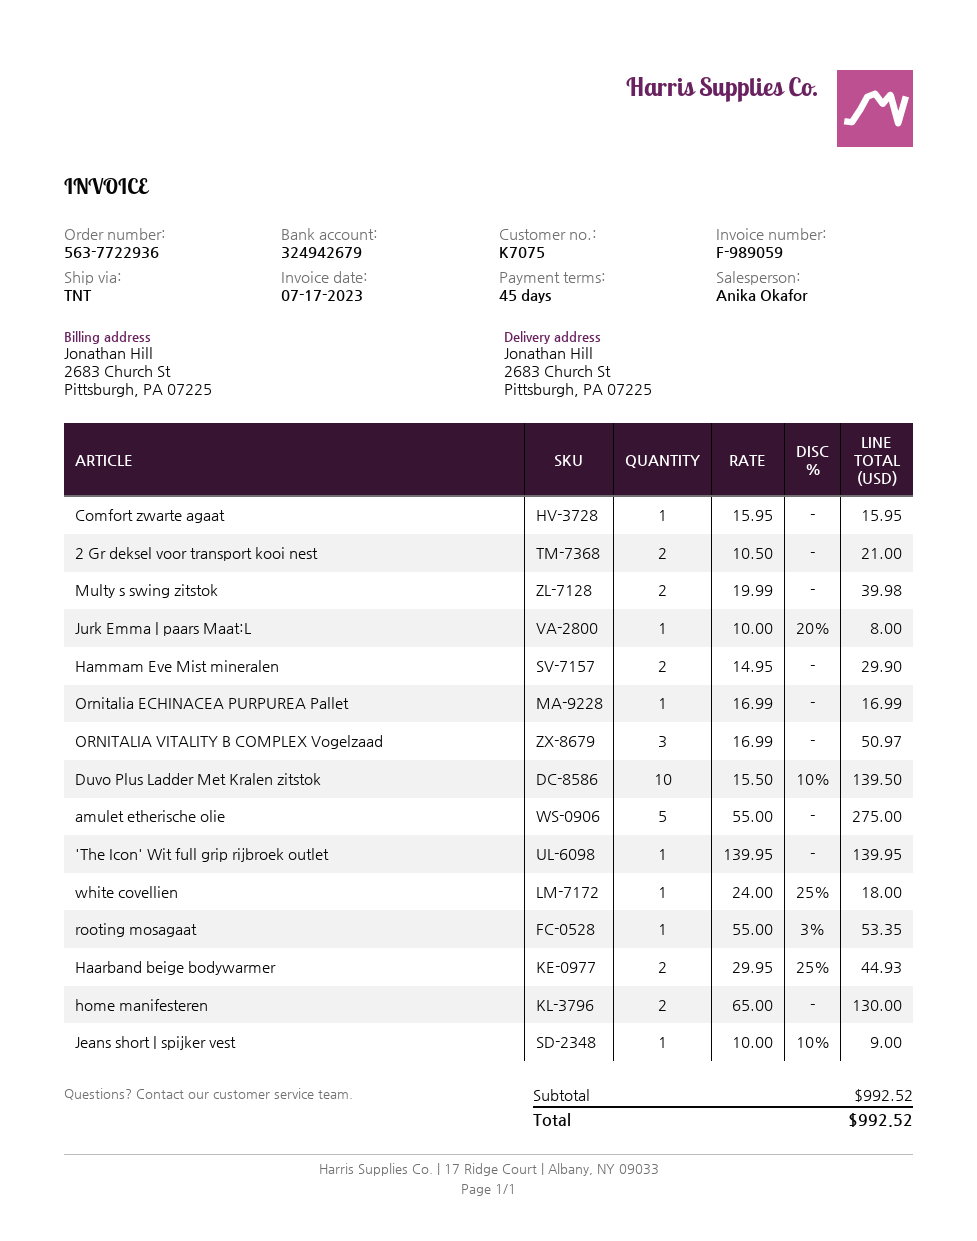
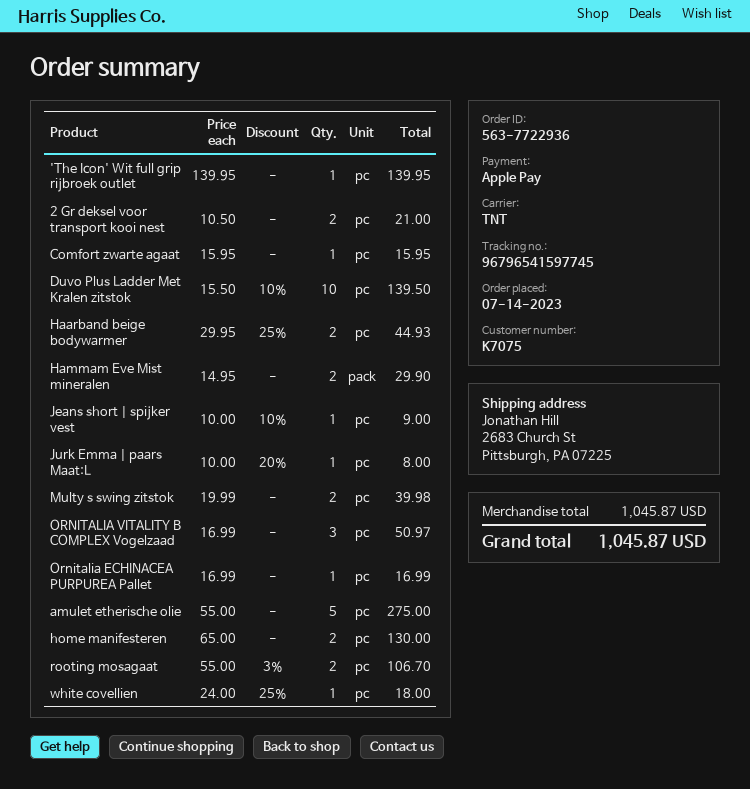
rooting mosagaat: 1 x 55.00 - 3% = 53.35 -> 2 x 55.00 - 3% = 106.70
subtotal: 992.52 -> 1045.87
total: 992.52 -> 1045.87

